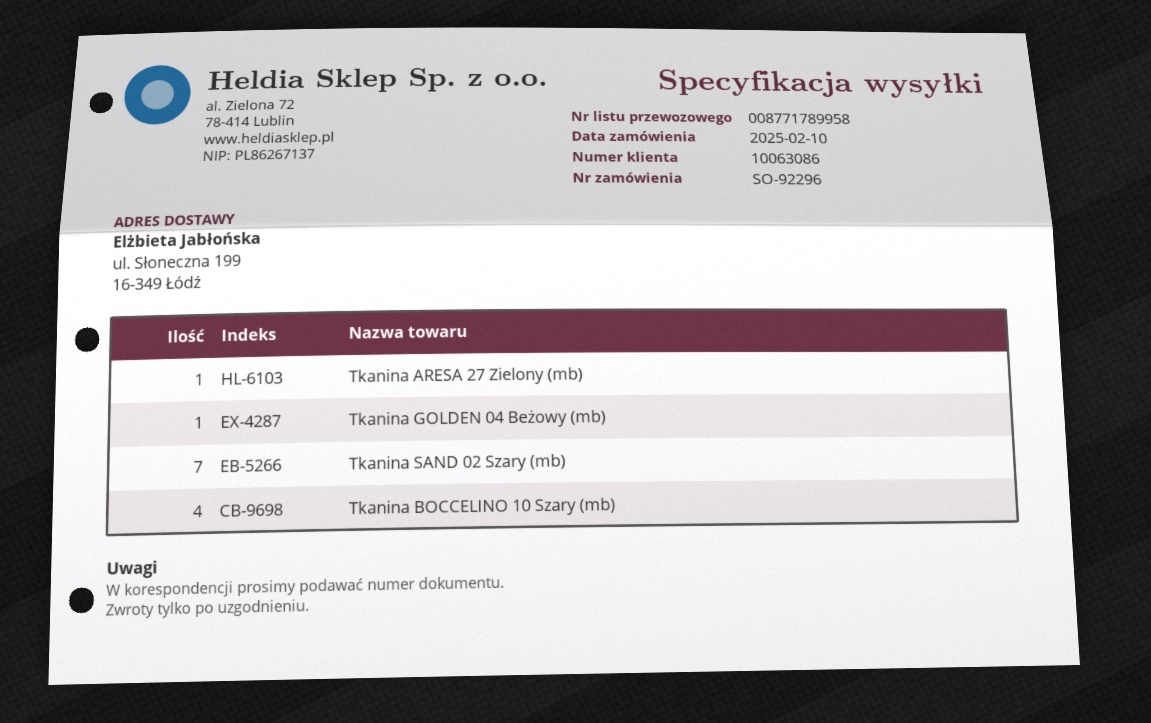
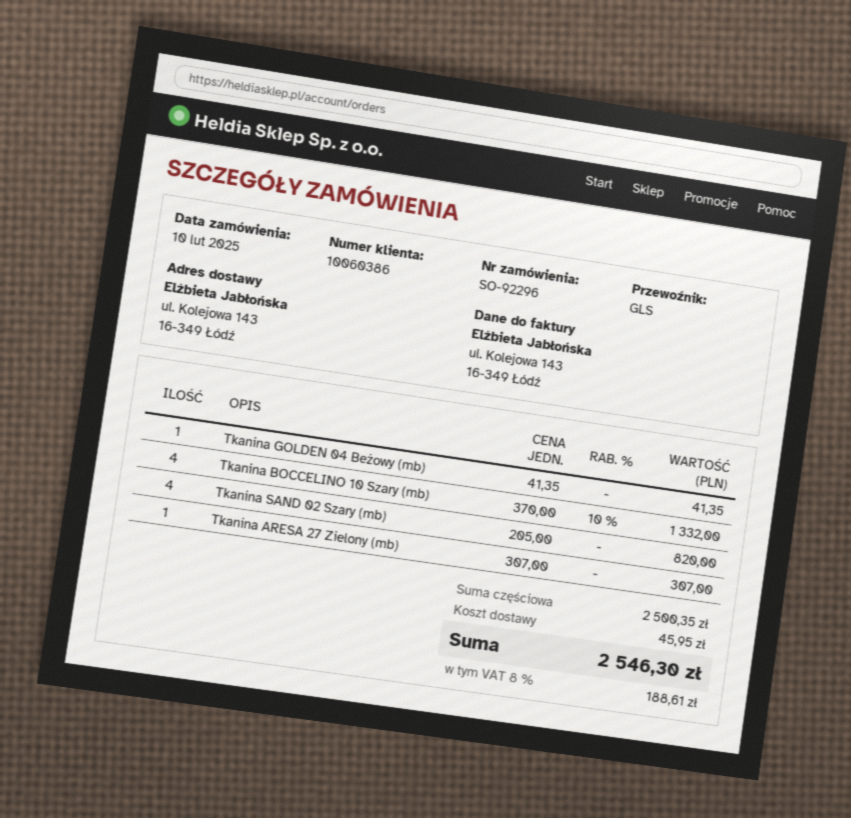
customer number: 10063086 -> 10060386
ship to: ul. Słoneczna 199, 16-349 Łódź -> ul. Kolejowa 143, 16-349 Łódź
Tkanina SAND 02 Szary (mb): 7 -> 4

